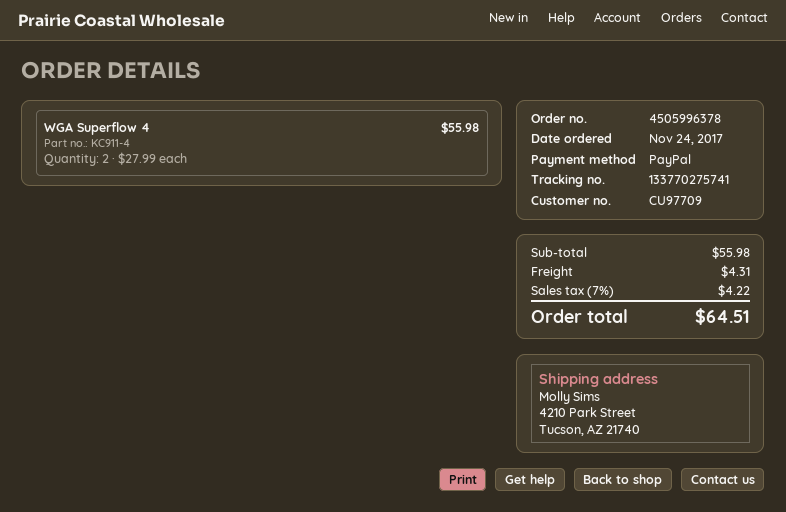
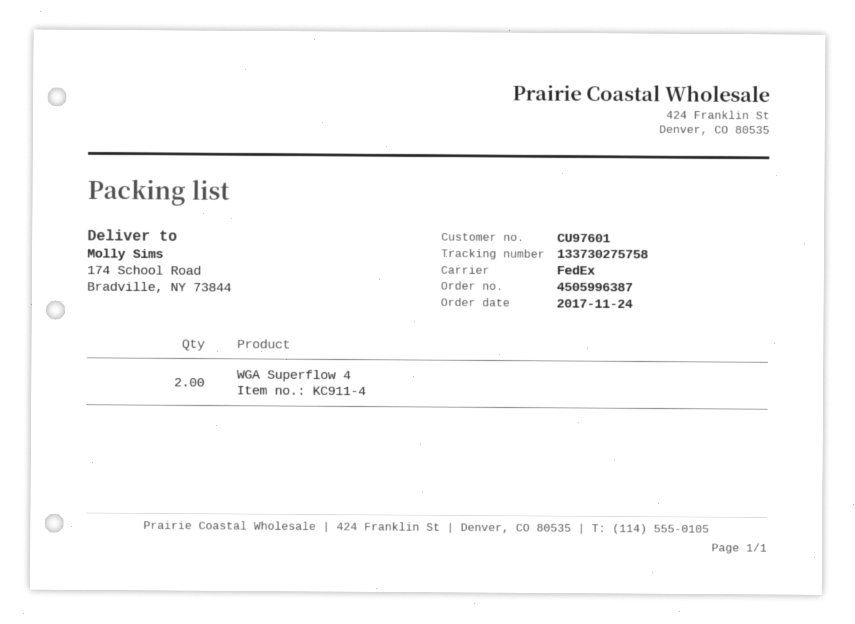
order number: 4505996378 -> 4505996387
customer number: CU97709 -> CU97601
tracking number: 133770275741 -> 133730275758
ship to: 4210 Park Street, Tucson, AZ 21740 -> 174 School Road, Bradville, NY 73844

